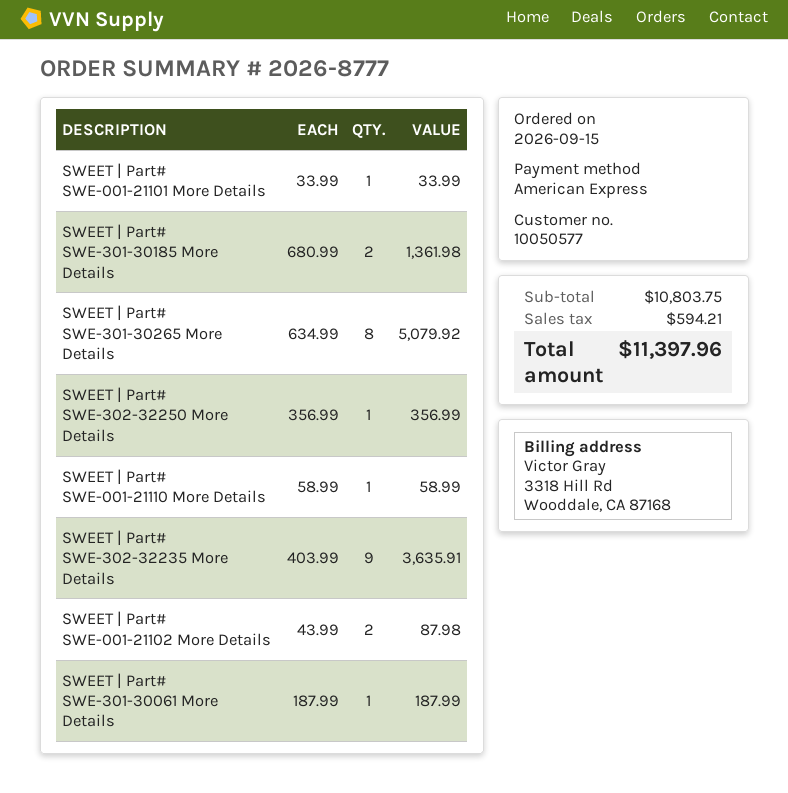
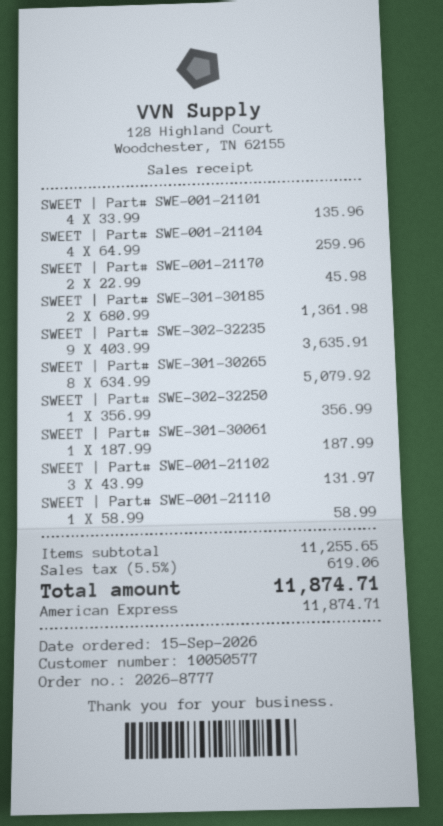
SWEET | Part# SWE-001-21101 More Details: 1 x 33.99 = 33.99 -> 4 x 33.99 = 135.96
SWEET | Part# SWE-001-21102 More Details: 2 x 43.99 = 87.98 -> 3 x 43.99 = 131.97
SWEET | Part# SWE-001-21104: none -> 4 x 64.99 = 259.96
SWEET | Part# SWE-001-21170: none -> 2 x 22.99 = 45.98
subtotal: 10803.75 -> 11255.65
tax: 594.21 -> 619.06
total: 11397.96 -> 11874.71

